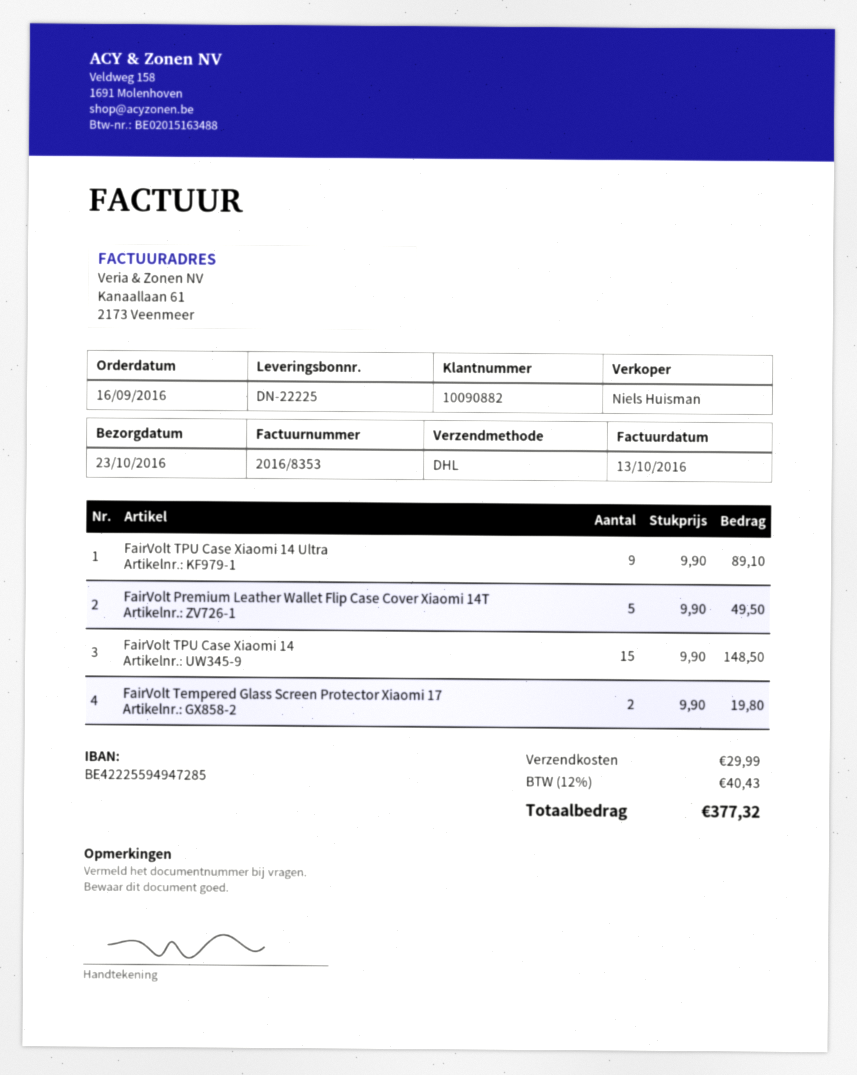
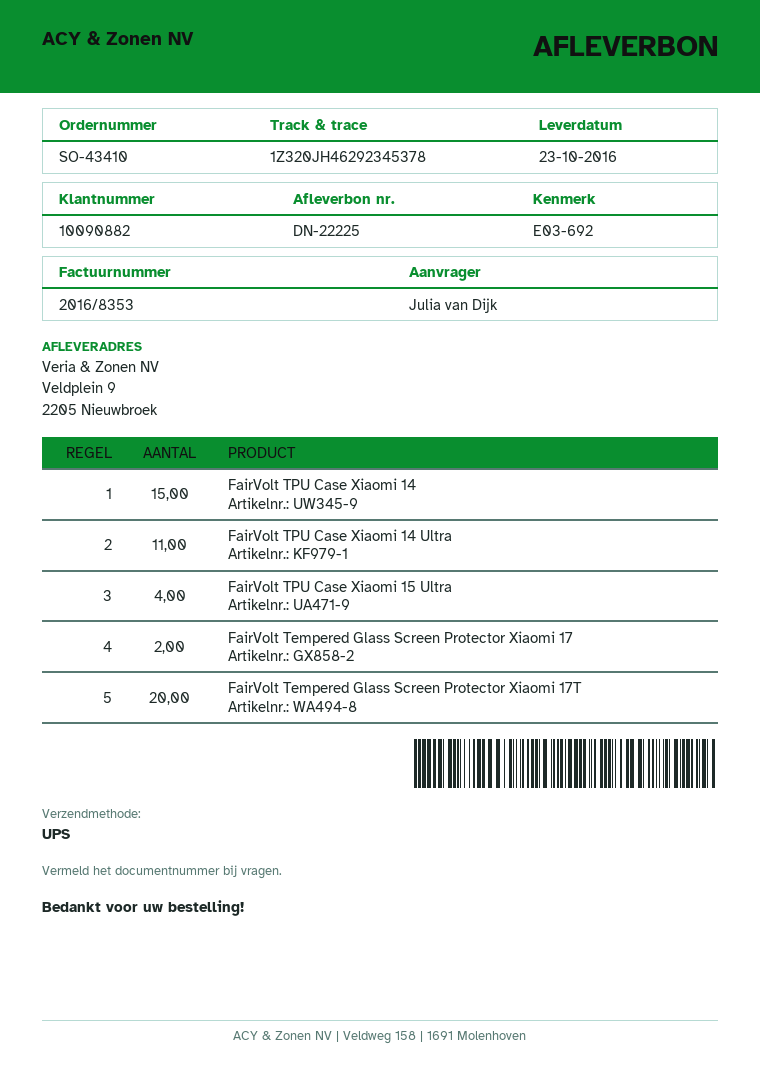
shipping method: DHL -> UPS
FairVolt TPU Case Xiaomi 14 Ultra: 9 -> 11
FairVolt Premium Leather Wallet Flip Case Cover Xiaomi 14T: 5 -> none
FairVolt TPU Case Xiaomi 15 Ultra: none -> 4
FairVolt Tempered Glass Screen Protector Xiaomi 17T: none -> 20

